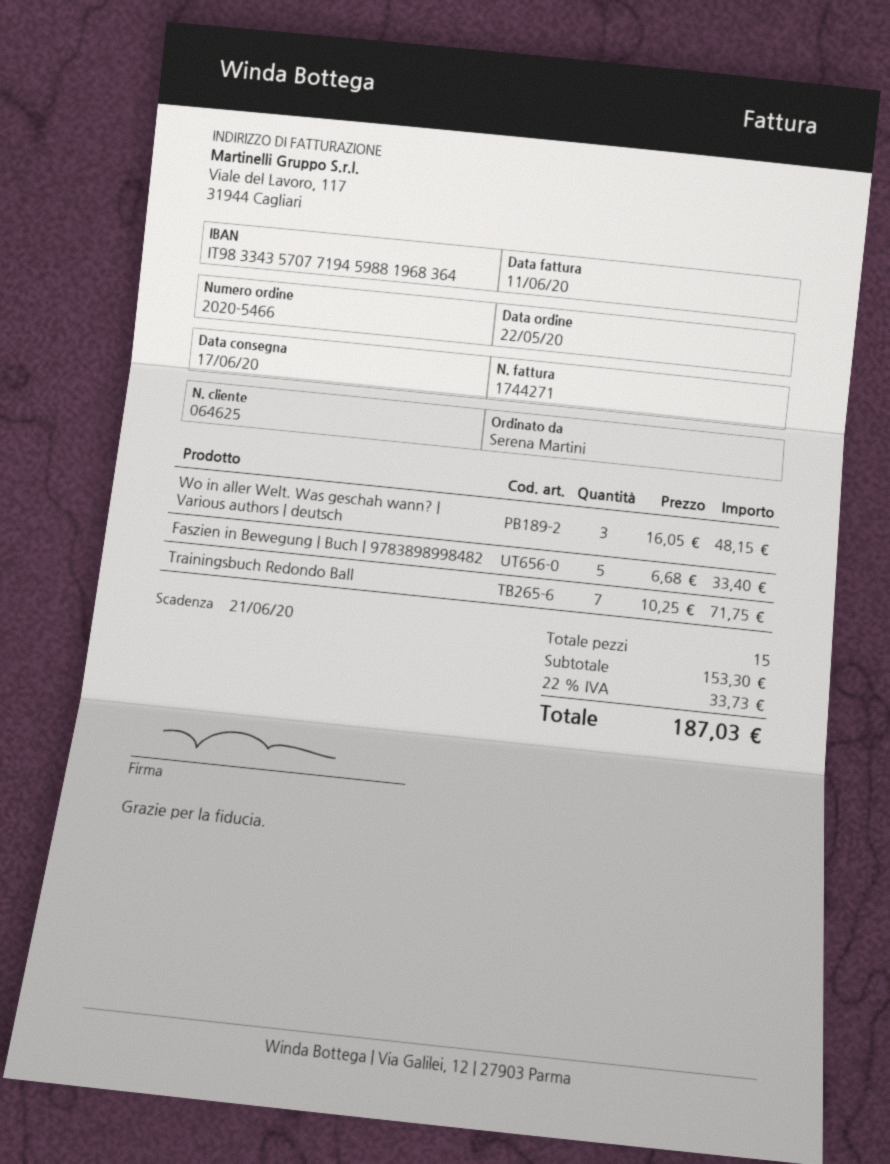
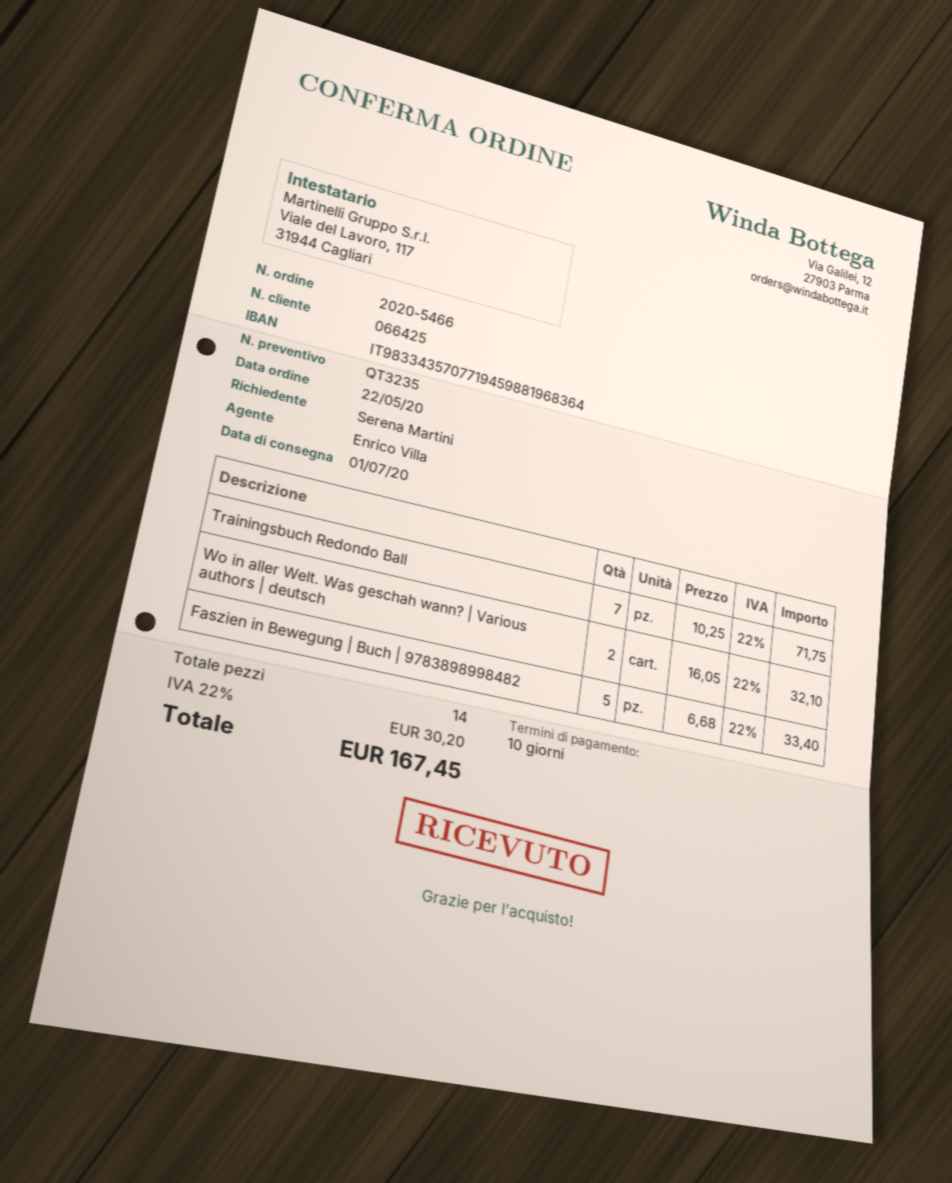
delivery date: 2020-06-17 -> 2020-07-01
customer number: 064625 -> 066425
Wo in aller Welt. Was geschah wann? | Various authors | deutsch: 3 x 16.05 = 48.15 -> 2 x 16.05 = 32.10
total quantity: 15 -> 14
tax: 22% = 33.73 -> 22% = 30.20
total: 187.03 -> 167.45

